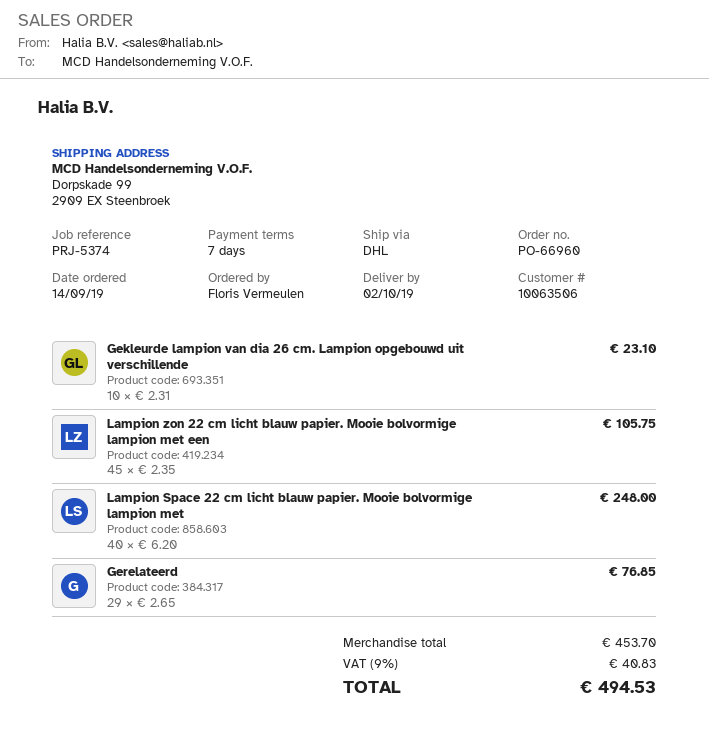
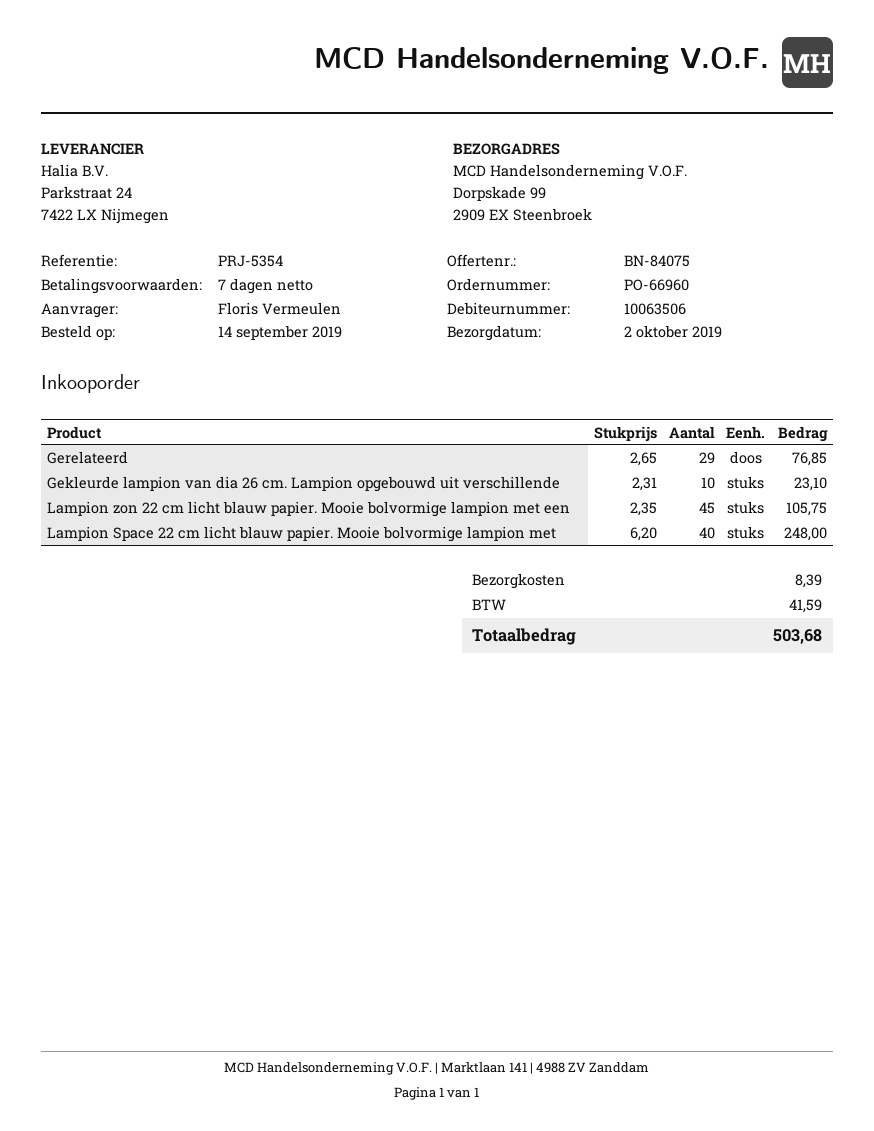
reference: PRJ-5374 -> PRJ-5354
shipping: none -> 8.39
tax: 40.83 -> 41.59
total: 494.53 -> 503.68

